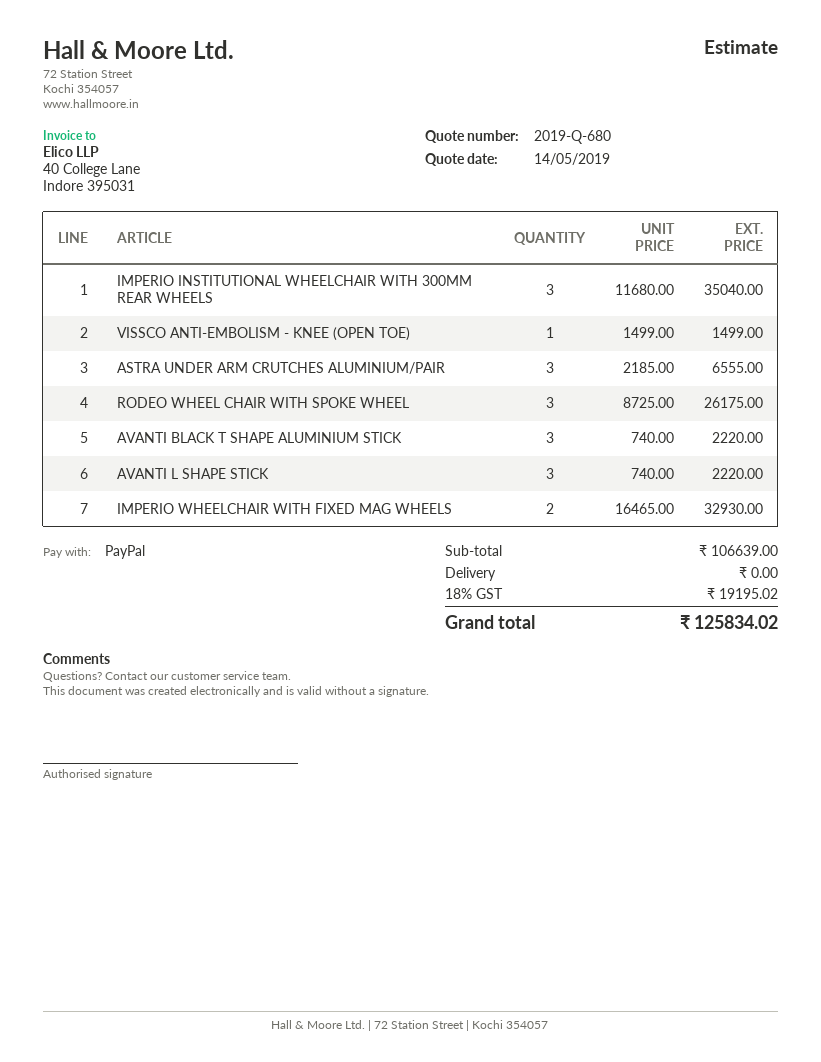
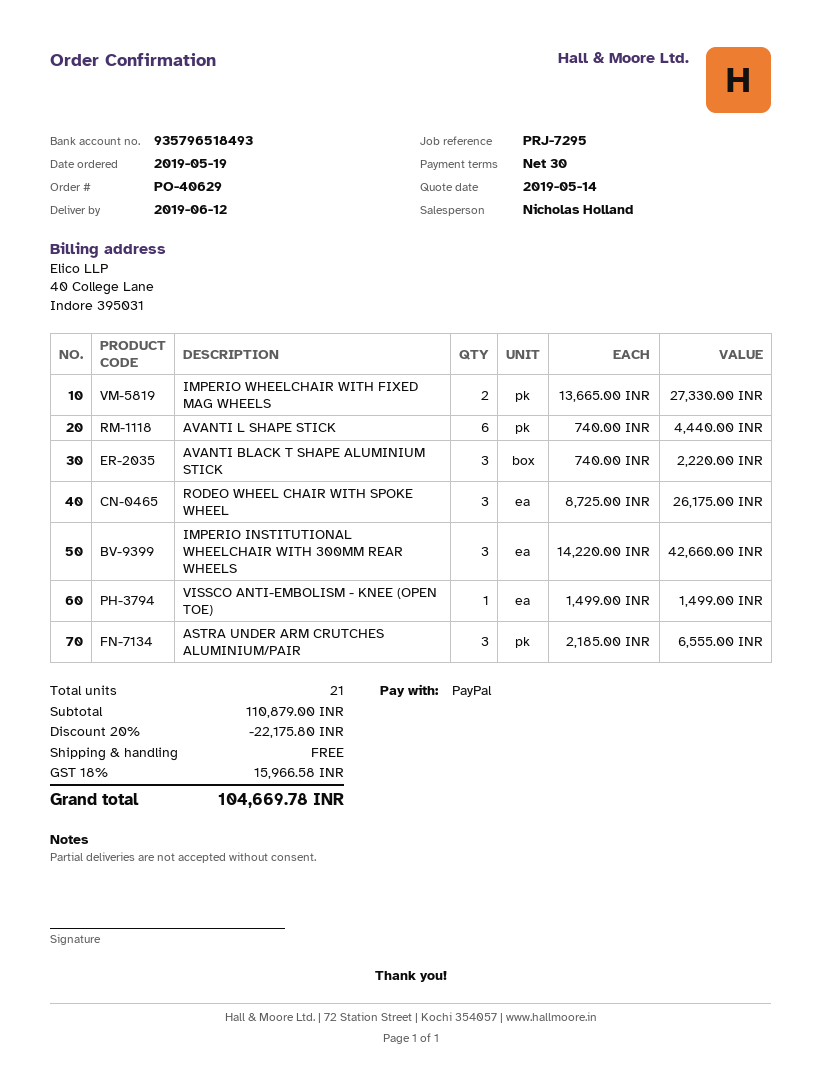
IMPERIO INSTITUTIONAL WHEELCHAIR WITH 300MM REAR WHEELS: 3 x 11680.00 = 35040.00 -> 3 x 14220.00 = 42660.00
AVANTI L SHAPE STICK: 3 x 740.00 = 2220.00 -> 6 x 740.00 = 4440.00
IMPERIO WHEELCHAIR WITH FIXED MAG WHEELS: 2 x 16465.00 = 32930.00 -> 2 x 13665.00 = 27330.00
subtotal: 106639.00 -> 110879.00
discount: none -> 20% = 22175.80
tax: 18% = 19195.02 -> 18% = 15966.58
total: 125834.02 -> 104669.78

